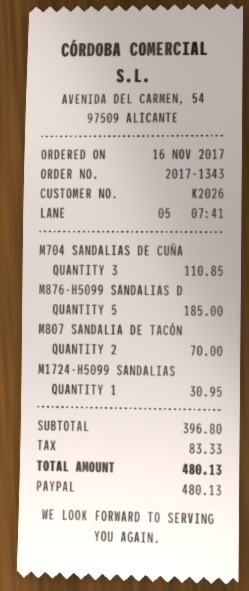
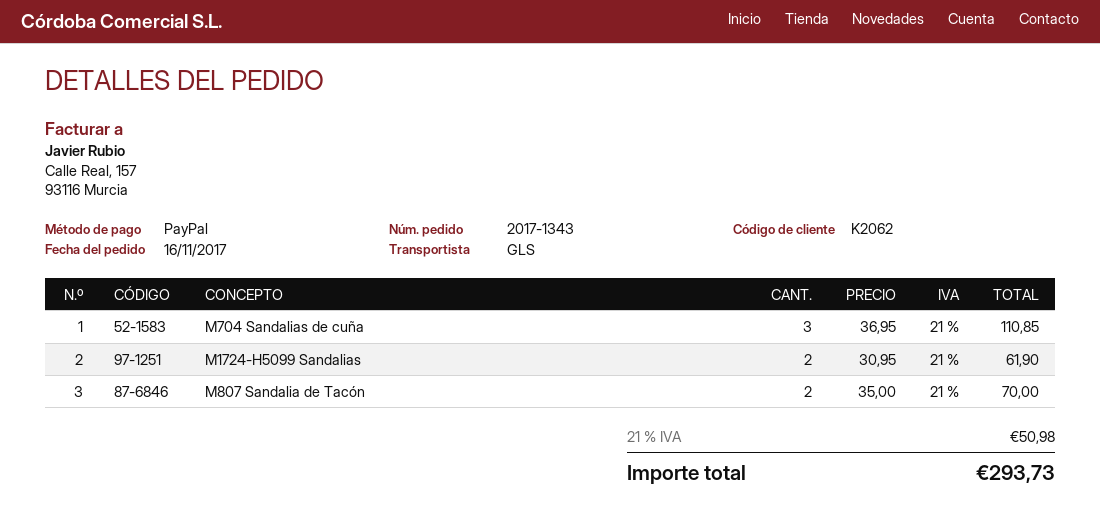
customer number: K2026 -> K2062
M876-H5099 SANDALIAS D: 5 for 185.00 -> none
M1724-H5099 SANDALIAS: 1 for 30.95 -> 2 for 61.90
tax: 83.33 -> 50.98
total: 480.13 -> 293.73

